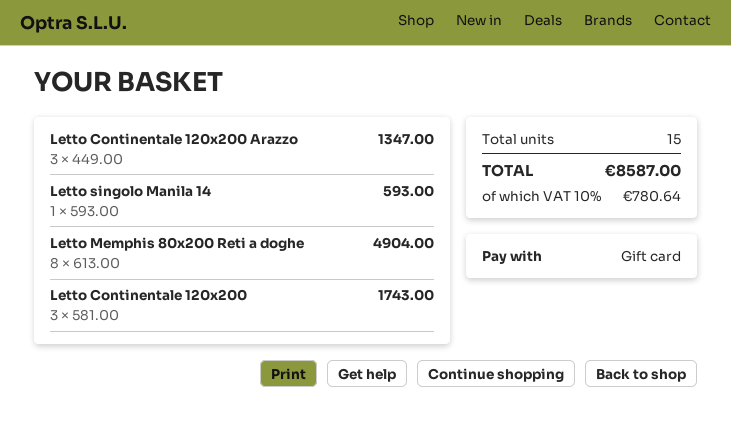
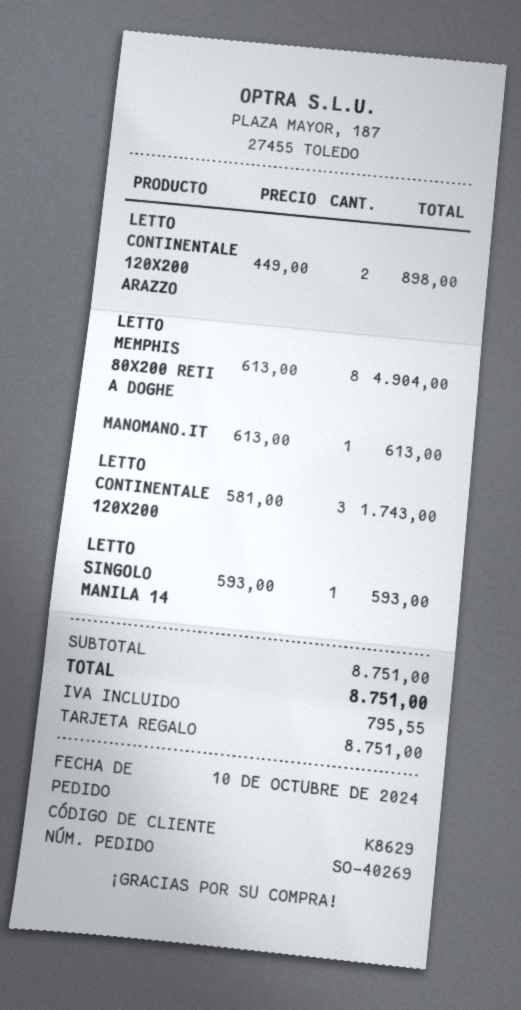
Letto Continentale 120x200 Arazzo: 3 x 449.00 = 1347.00 -> 2 x 449.00 = 898.00
MANOMANO.IT: none -> 1 x 613.00 = 613.00
tax: 780.64 -> 795.55
total: 8587.00 -> 8751.00

